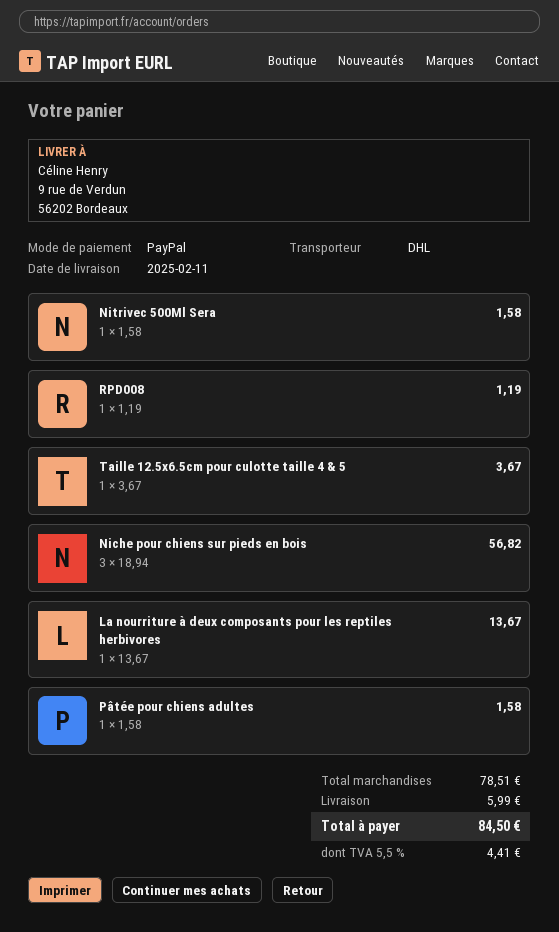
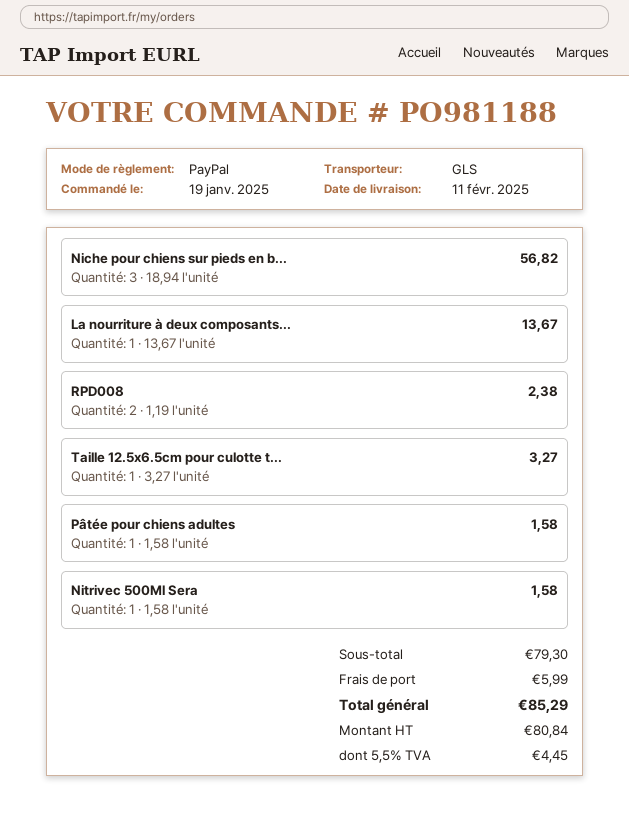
shipping method: DHL -> GLS
RPD008: 1 x 1.19 = 1.19 -> 2 x 1.19 = 2.38
Taille 12.5x6.5cm pour culotte taille 4 & 5: 1 x 3.67 = 3.67 -> 1 x 3.27 = 3.27
subtotal: 78.51 -> 79.30
tax: 5.5% = 4.41 -> 5.5% = 4.45
total: 84.50 -> 85.29

